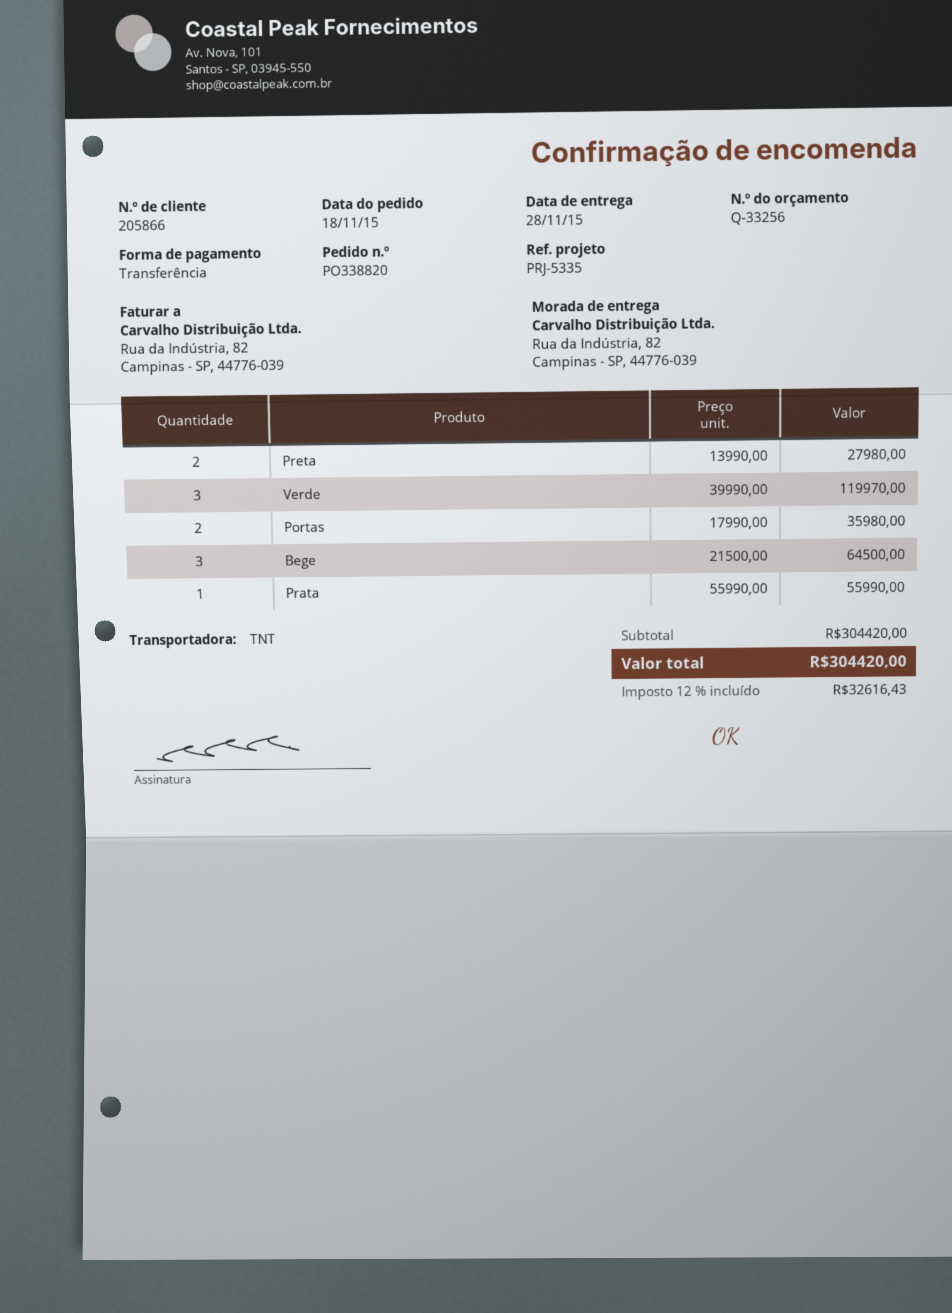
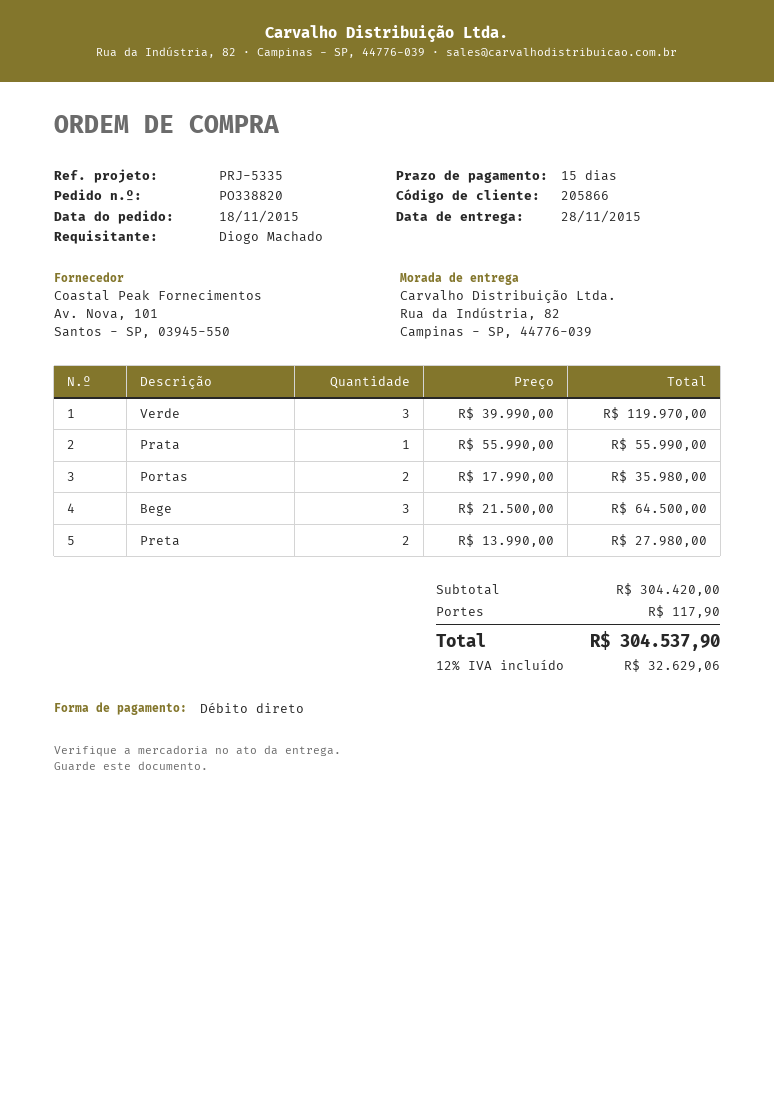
payment method: bank transfer -> direct debit
shipping: none -> 117.90
tax: 12% = 32616.43 -> 12% = 32629.06
total: 304420.00 -> 304537.90

